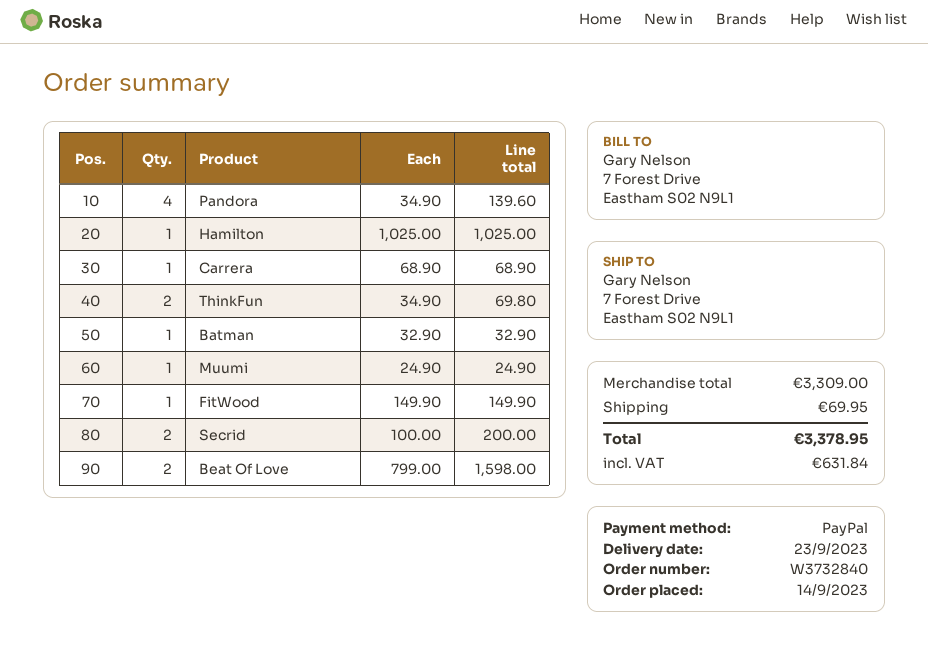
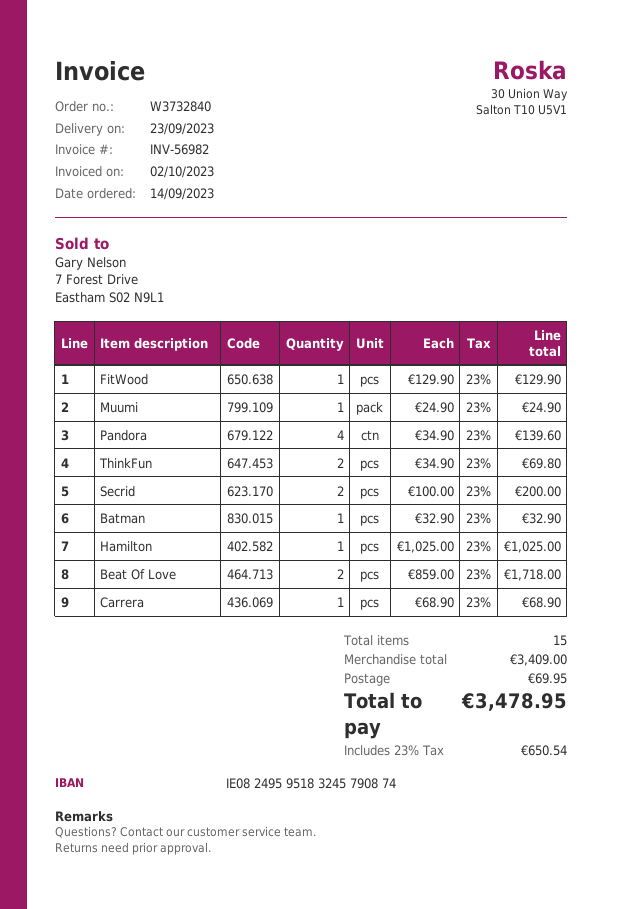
FitWood: 1 x 149.90 = 149.90 -> 1 x 129.90 = 129.90
Beat Of Love: 2 x 799.00 = 1598.00 -> 2 x 859.00 = 1718.00
subtotal: 3309.00 -> 3409.00
tax: 631.84 -> 650.54
total: 3378.95 -> 3478.95

